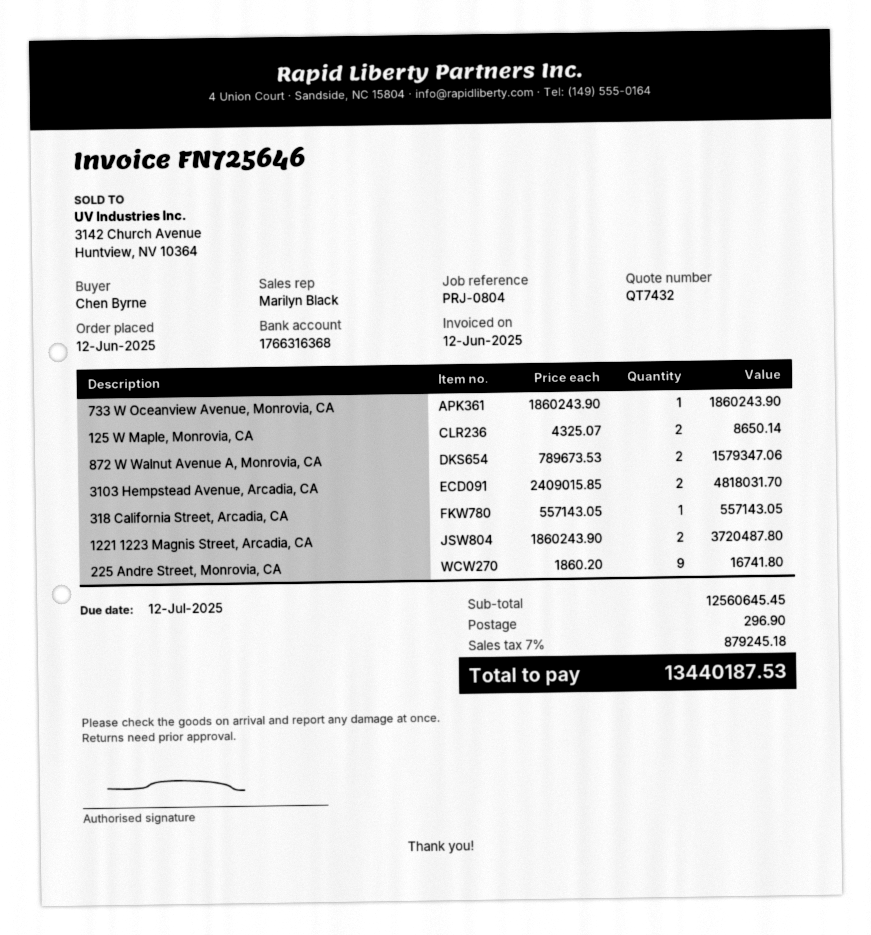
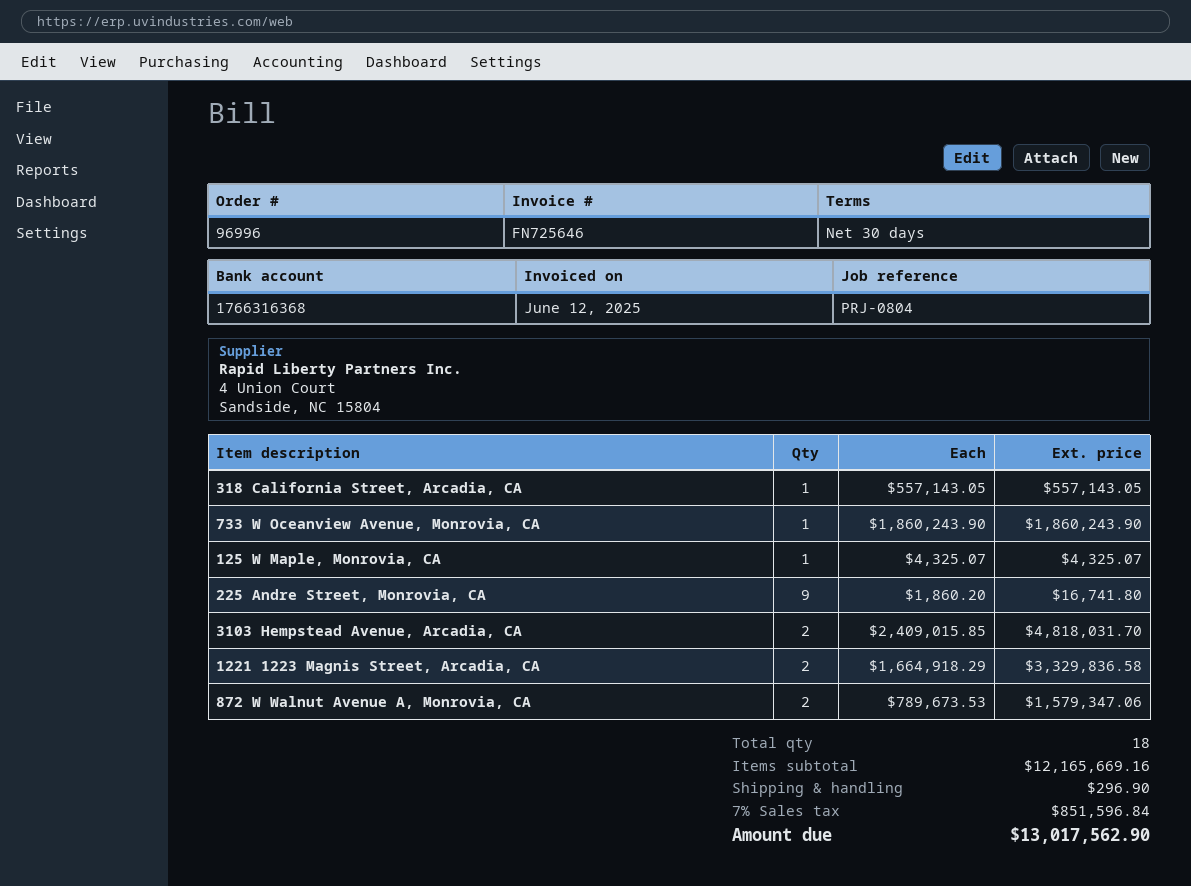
125 W Maple, Monrovia, CA: 2 x 4325.07 = 8650.14 -> 1 x 4325.07 = 4325.07
1221 1223 Magnis Street, Arcadia, CA: 2 x 1860243.90 = 3720487.80 -> 2 x 1664918.29 = 3329836.58
subtotal: 12560645.45 -> 12165669.16
tax: 7% = 879245.18 -> 7% = 851596.84
total: 13440187.53 -> 13017562.90

